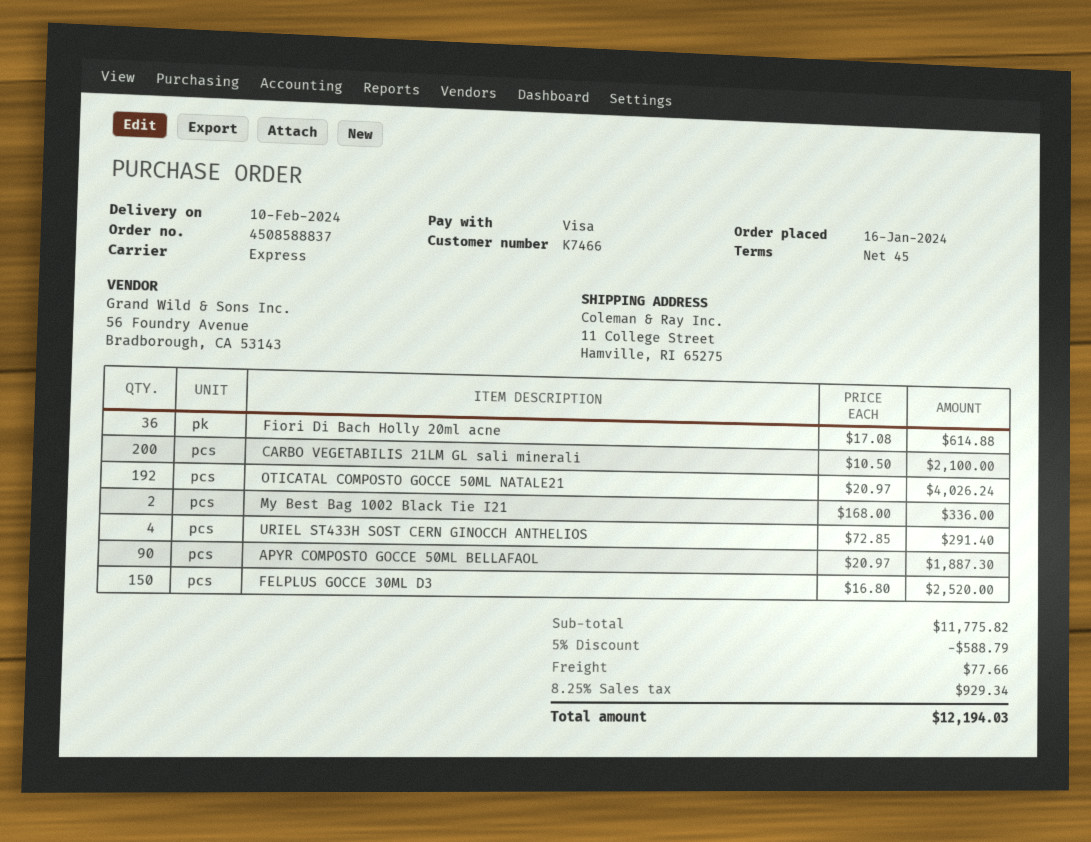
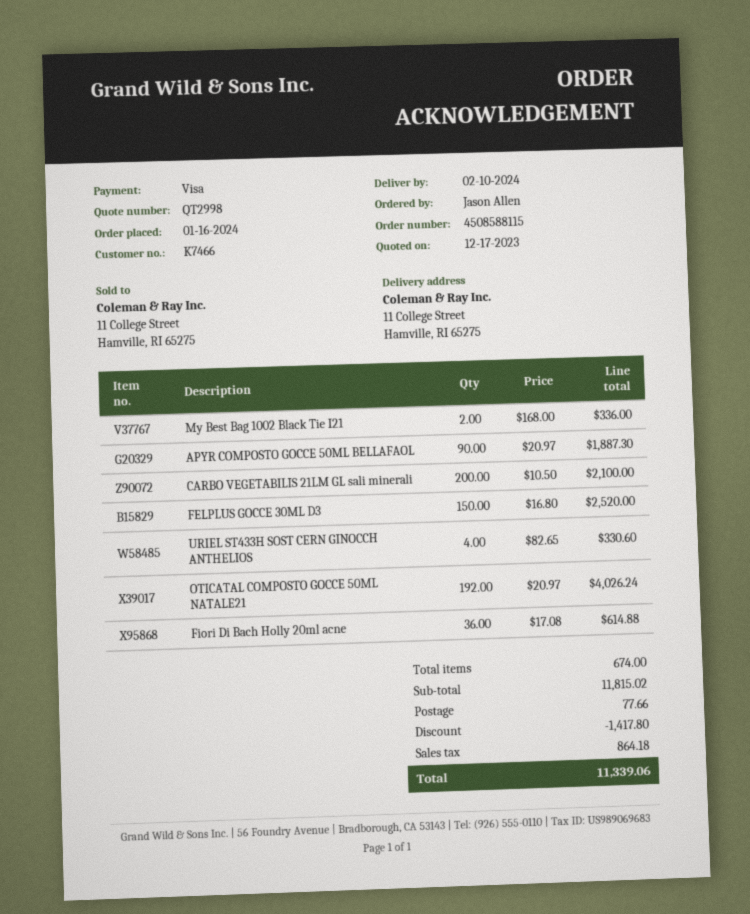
order number: 4508588837 -> 4508588115
URIEL ST433H SOST CERN GINOCCH ANTHELIOS: 4 x 72.85 = 291.40 -> 4 x 82.65 = 330.60
subtotal: 11775.82 -> 11815.02
discount: 588.79 -> 1417.80
tax: 929.34 -> 864.18
total: 12194.03 -> 11339.06

